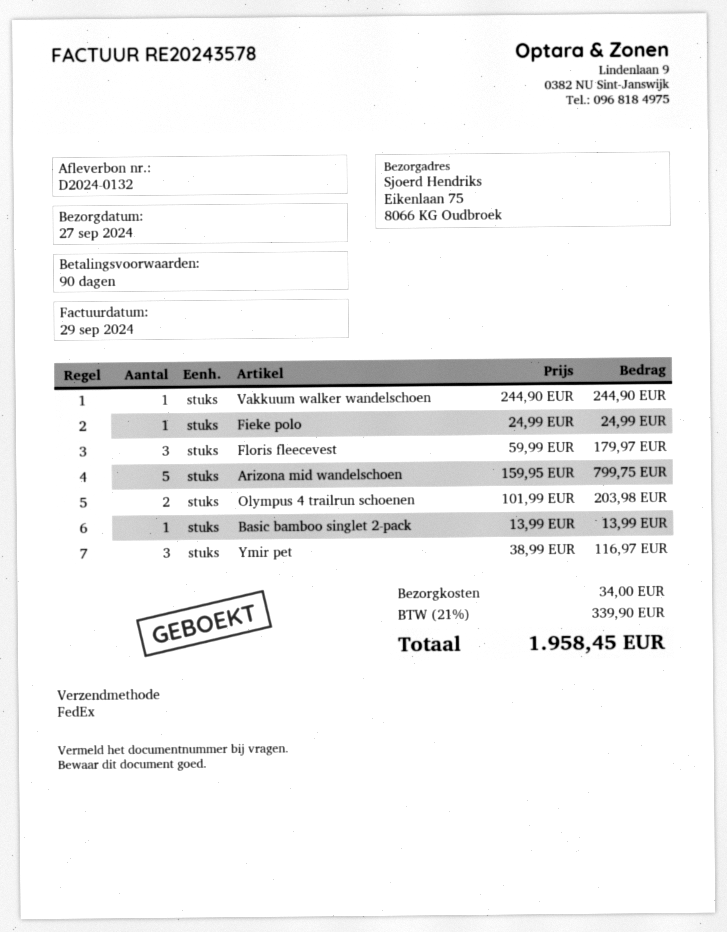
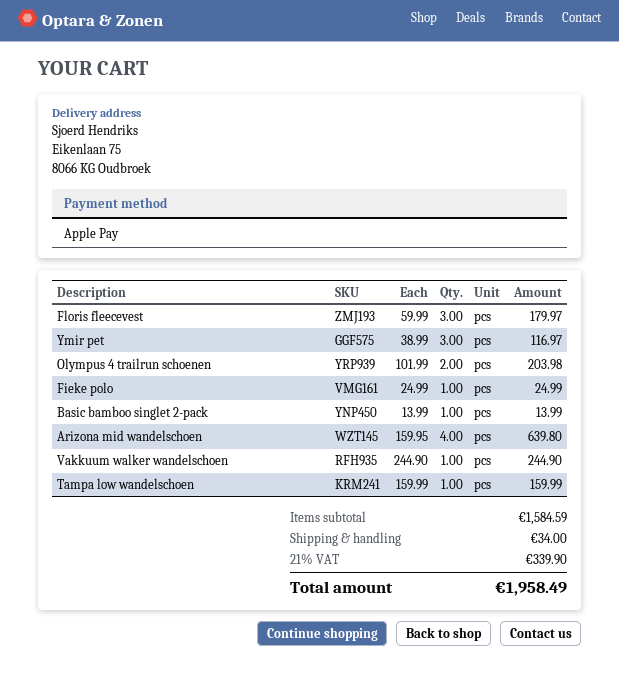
Arizona mid wandelschoen: 5 x 159.95 = 799.75 -> 4 x 159.95 = 639.80
Tampa low wandelschoen: none -> 1 x 159.99 = 159.99
total: 1958.45 -> 1958.49

